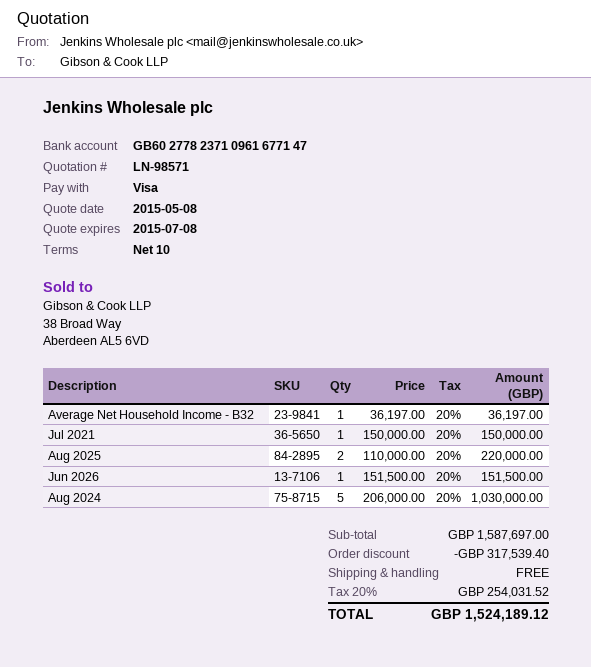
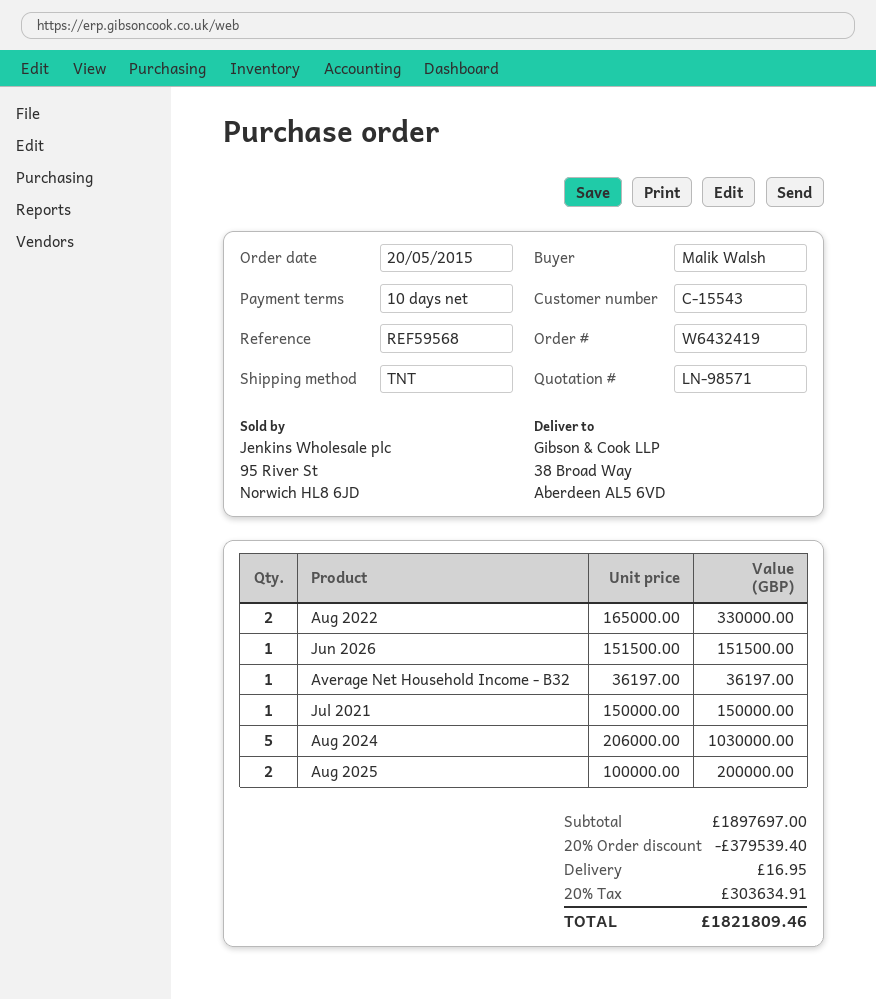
Aug 2025: 2 x 110000.00 = 220000.00 -> 2 x 100000.00 = 200000.00
Aug 2022: none -> 2 x 165000.00 = 330000.00
subtotal: 1587697.00 -> 1897697.00
discount: 317539.40 -> 379539.40
shipping: 0.00 -> 16.95
tax: 20% = 254031.52 -> 20% = 303634.91
total: 1524189.12 -> 1821809.46

